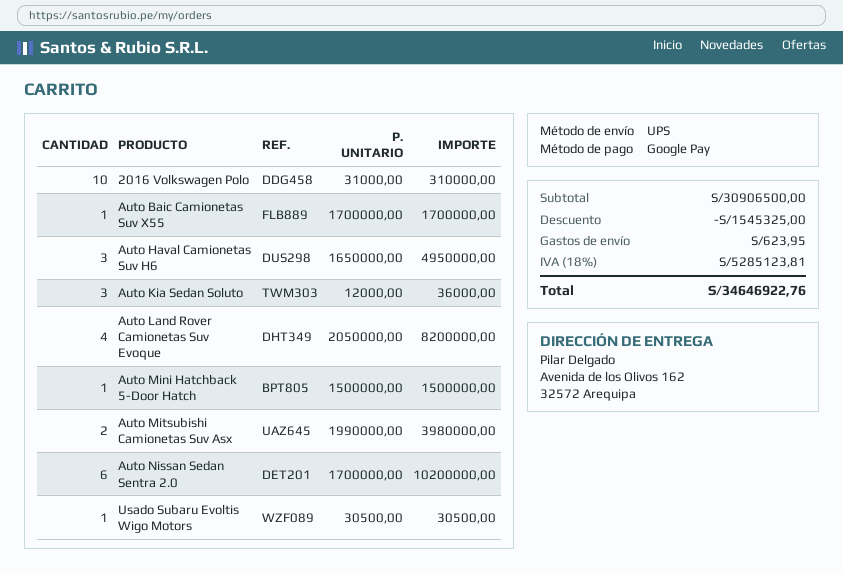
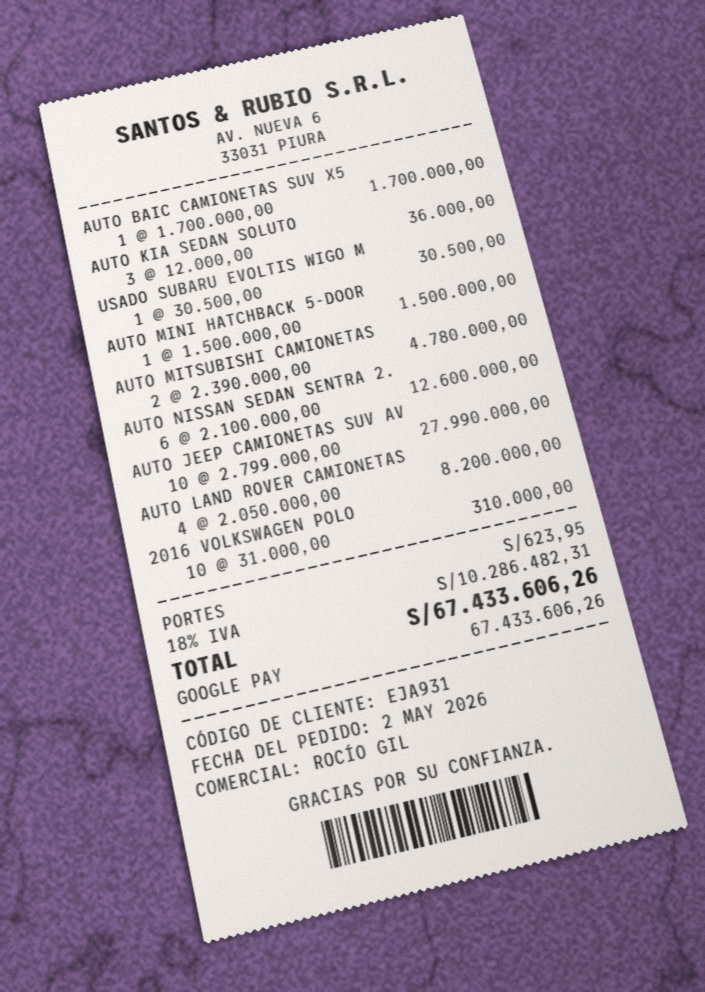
Auto Haval Camionetas Suv H6: 3 x 1650000.00 = 4950000.00 -> none
Auto Mitsubishi Camionetas Suv Asx: 2 x 1990000.00 = 3980000.00 -> 2 x 2390000.00 = 4780000.00
Auto Nissan Sedan Sentra 2.0: 6 x 1700000.00 = 10200000.00 -> 6 x 2100000.00 = 12600000.00
AUTO JEEP CAMIONETAS SUV AV: none -> 10 x 2799000.00 = 27990000.00
discount: 1545325.00 -> none
tax: 18% = 5285123.81 -> 18% = 10286482.31
total: 34646922.76 -> 67433606.26

